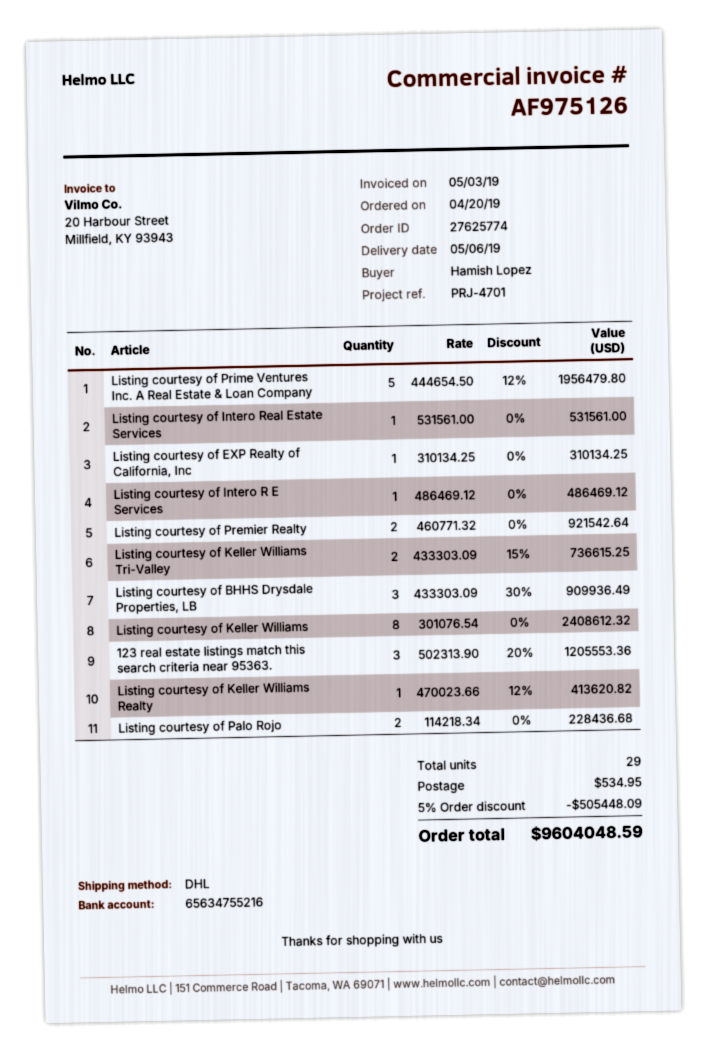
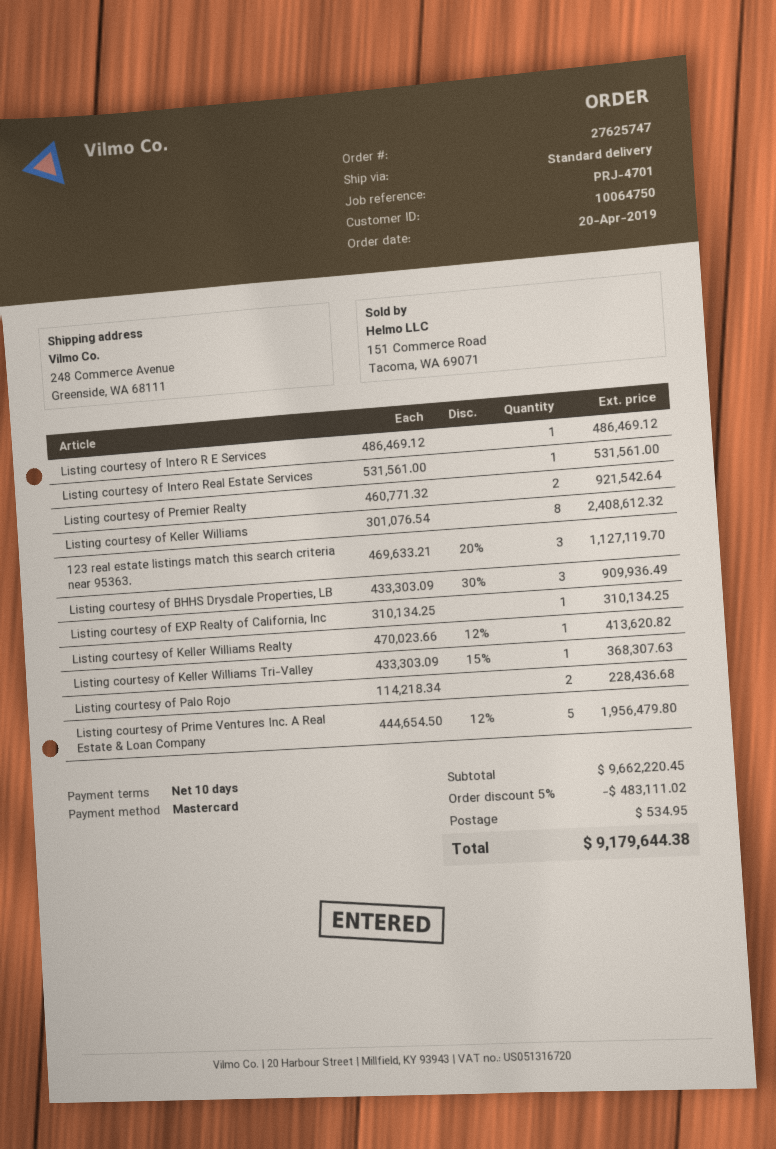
order number: 27625774 -> 27625747
shipping method: DHL -> standard
Listing courtesy of Keller Williams Tri-Valley: 2 x 433303.09 - 15% = 736615.25 -> 1 x 433303.09 - 15% = 368307.63
123 real estate listings match this search criteria near 95363.: 3 x 502313.90 - 20% = 1205553.36 -> 3 x 469633.21 - 20% = 1127119.70
discount: 5% = 505448.09 -> 5% = 483111.02
total: 9604048.59 -> 9179644.38

